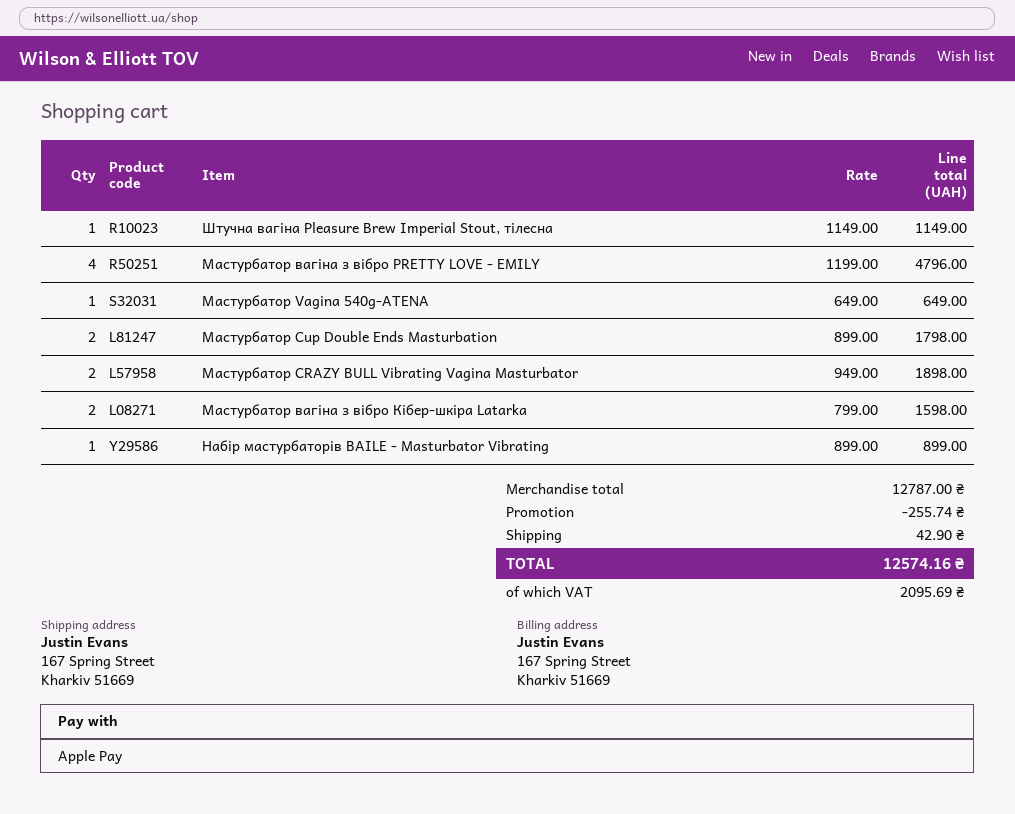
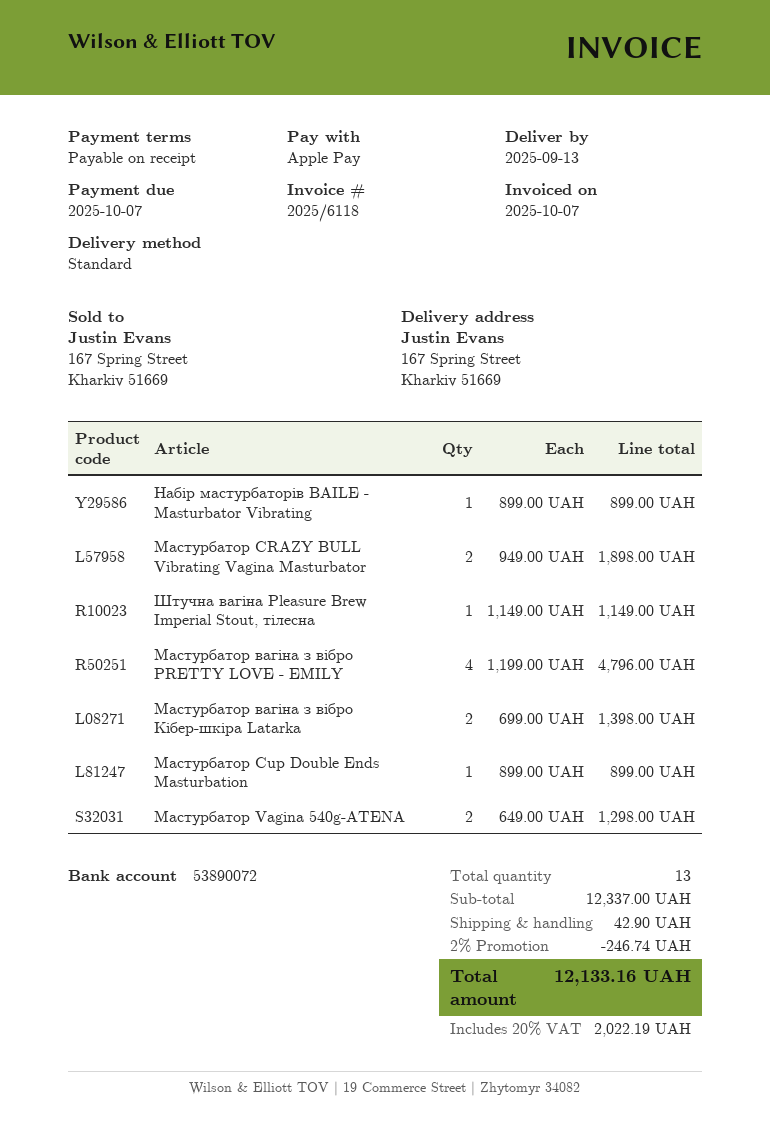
Мастурбатор Vagina 540g-ATENA: 1 x 649.00 = 649.00 -> 2 x 649.00 = 1298.00
Мастурбатор Cup Double Ends Masturbation: 2 x 899.00 = 1798.00 -> 1 x 899.00 = 899.00
Мастурбатор вагіна з вібро Кібер-шкіра Latarka: 2 x 799.00 = 1598.00 -> 2 x 699.00 = 1398.00
subtotal: 12787.00 -> 12337.00
discount: 255.74 -> 246.74
tax: 2095.69 -> 2022.19
total: 12574.16 -> 12133.16

